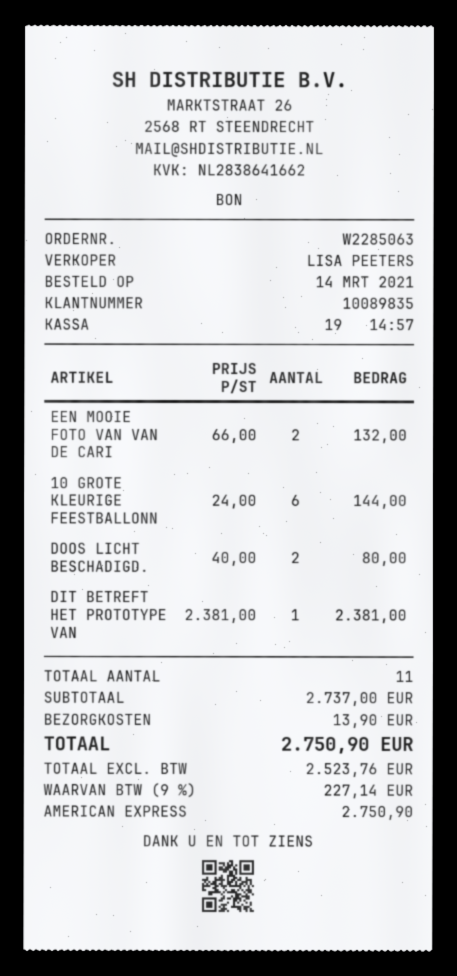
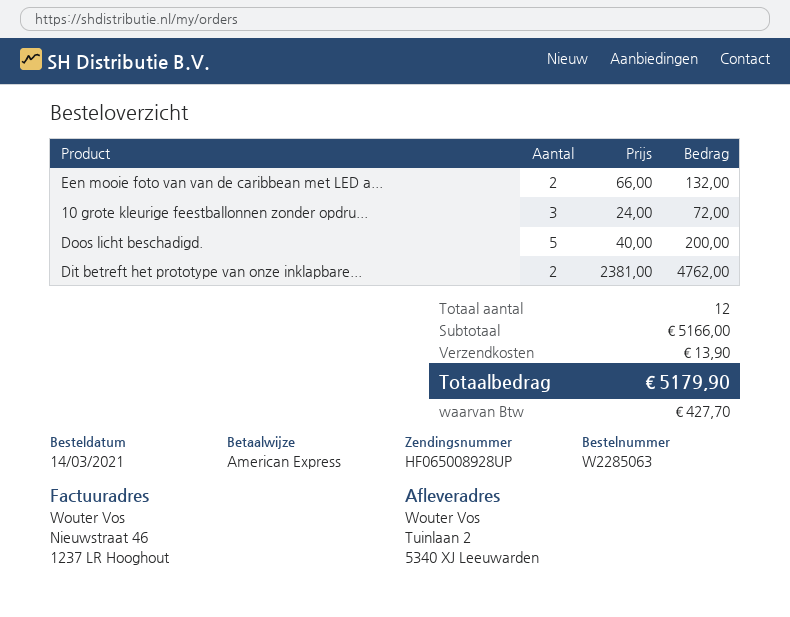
10 GROTE KLEURIGE FEESTBALLONN: 6 x 24.00 = 144.00 -> 3 x 24.00 = 72.00
DOOS LICHT BESCHADIGD.: 2 x 40.00 = 80.00 -> 5 x 40.00 = 200.00
DIT BETREFT HET PROTOTYPE VAN: 1 x 2381.00 = 2381.00 -> 2 x 2381.00 = 4762.00
total quantity: 11 -> 12
subtotal: 2737.00 -> 5166.00
tax: 227.14 -> 427.70
total: 2750.90 -> 5179.90

